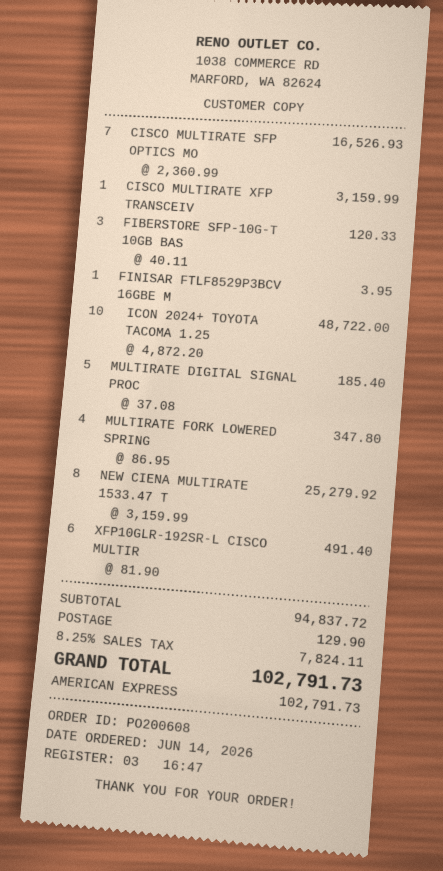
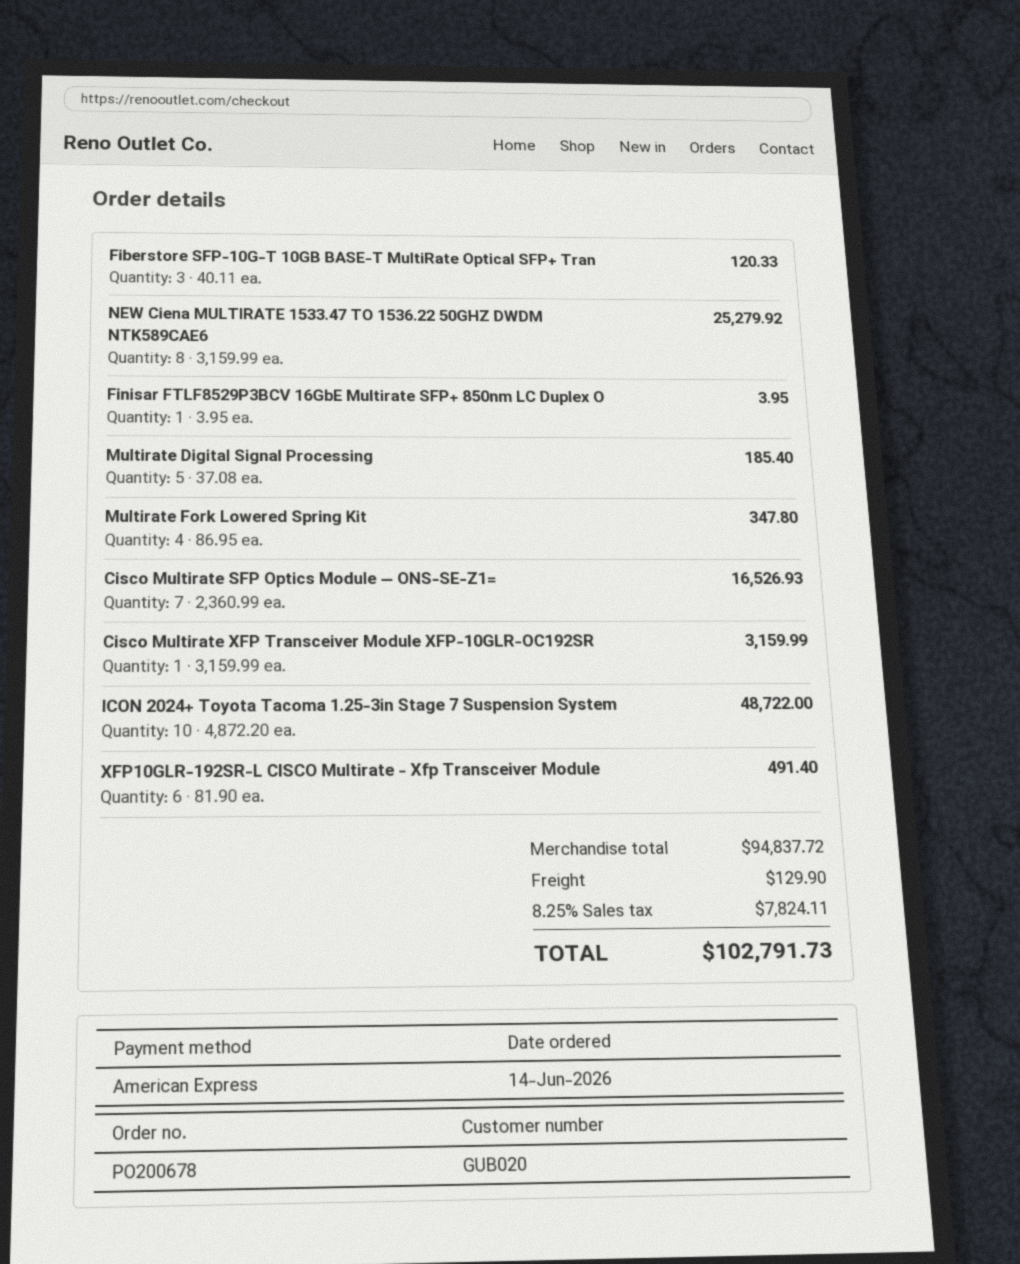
order number: PO200608 -> PO200678

